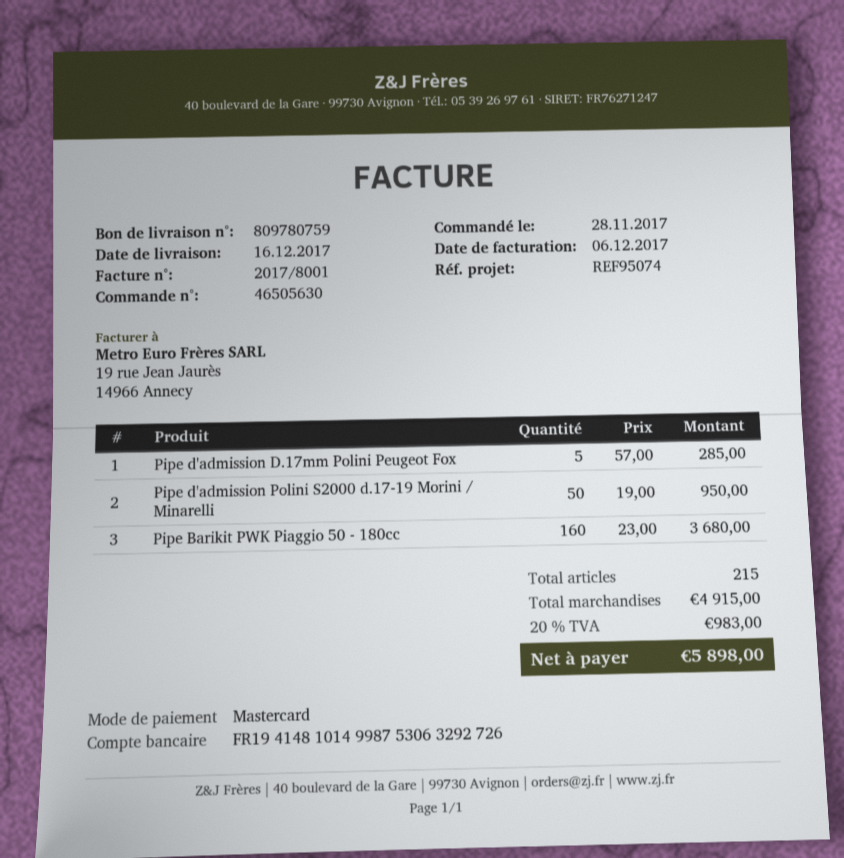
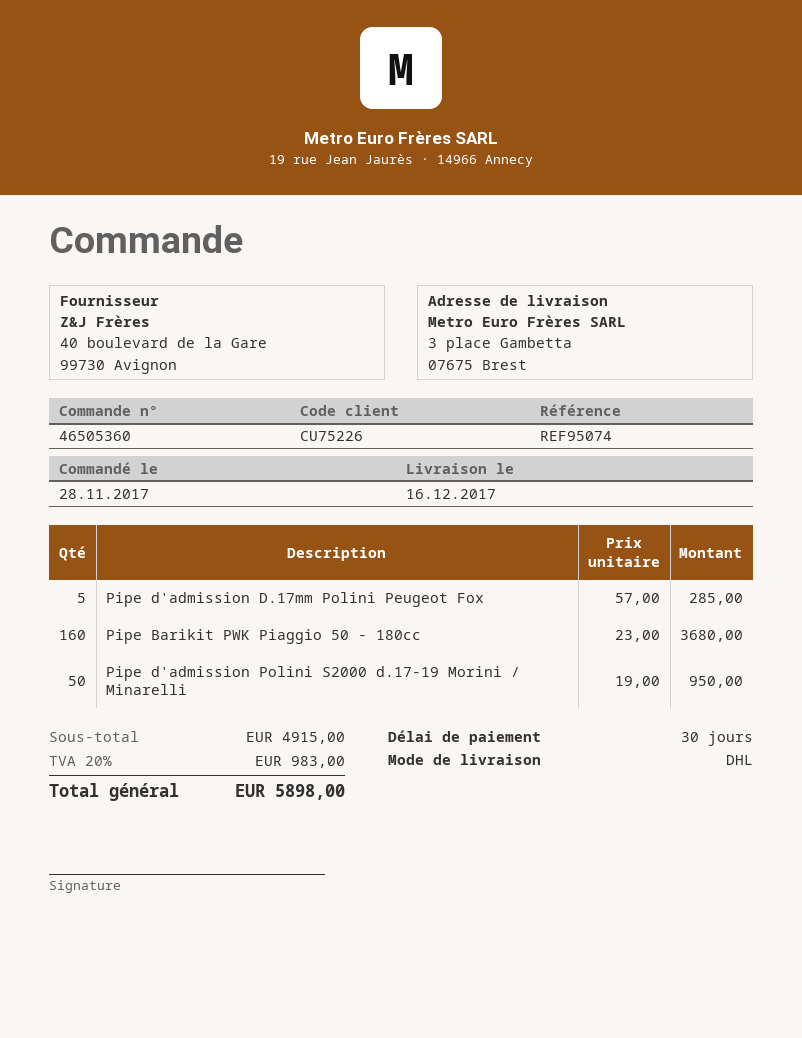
order number: 46505630 -> 46505360

